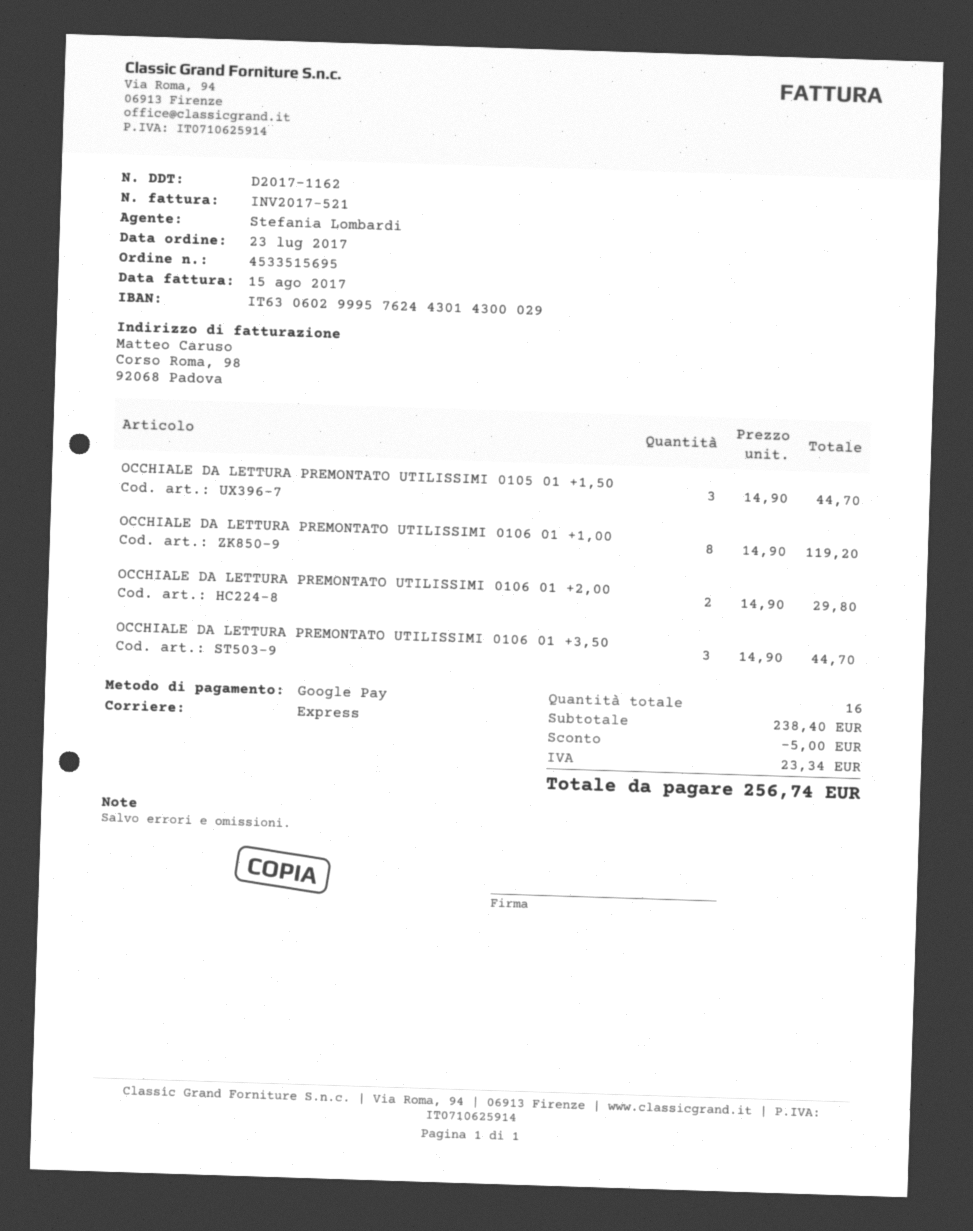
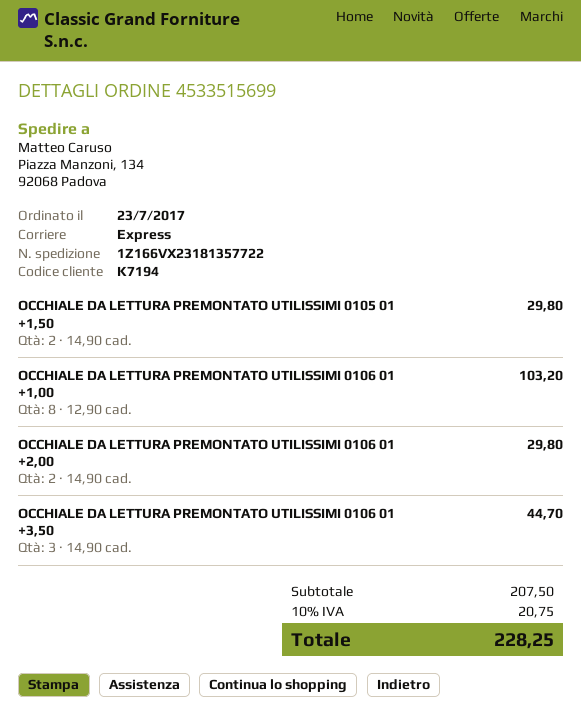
order number: 4533515695 -> 4533515699
OCCHIALE DA LETTURA PREMONTATO UTILISSIMI 0105 01 +1,50: 3 x 14.90 = 44.70 -> 2 x 14.90 = 29.80
OCCHIALE DA LETTURA PREMONTATO UTILISSIMI 0106 01 +1,00: 8 x 14.90 = 119.20 -> 8 x 12.90 = 103.20
subtotal: 238.40 -> 207.50
discount: 5.00 -> none
tax: 23.34 -> 20.75
total: 256.74 -> 228.25

